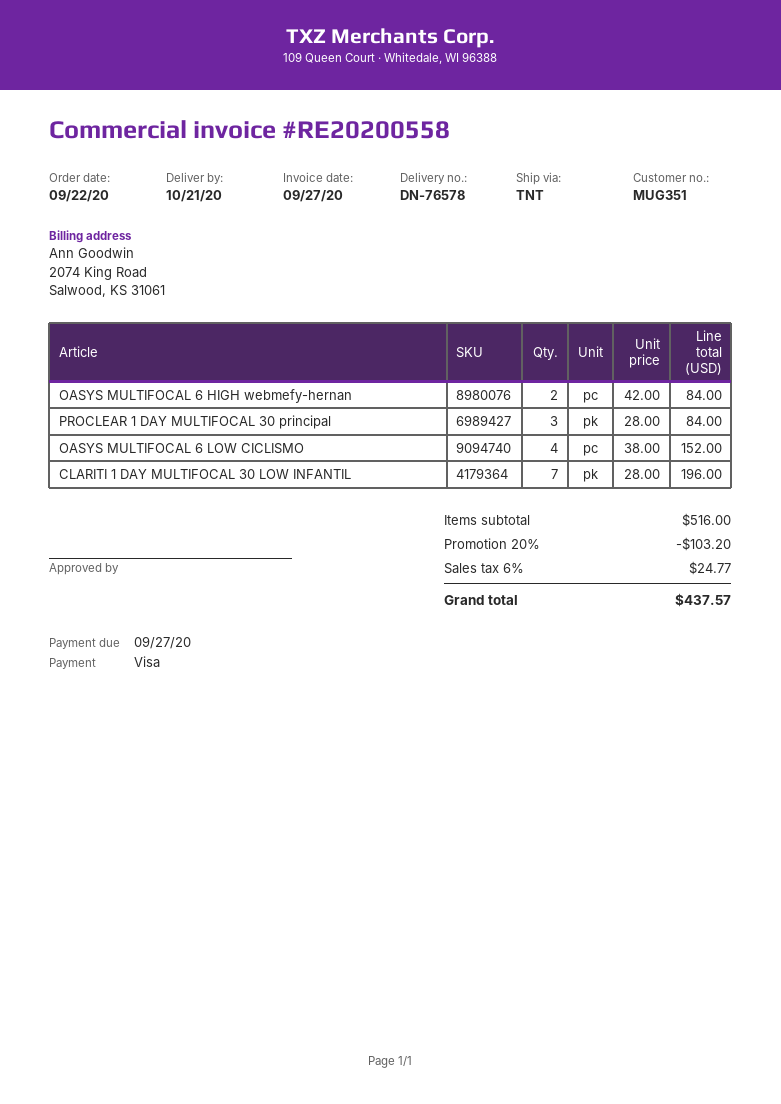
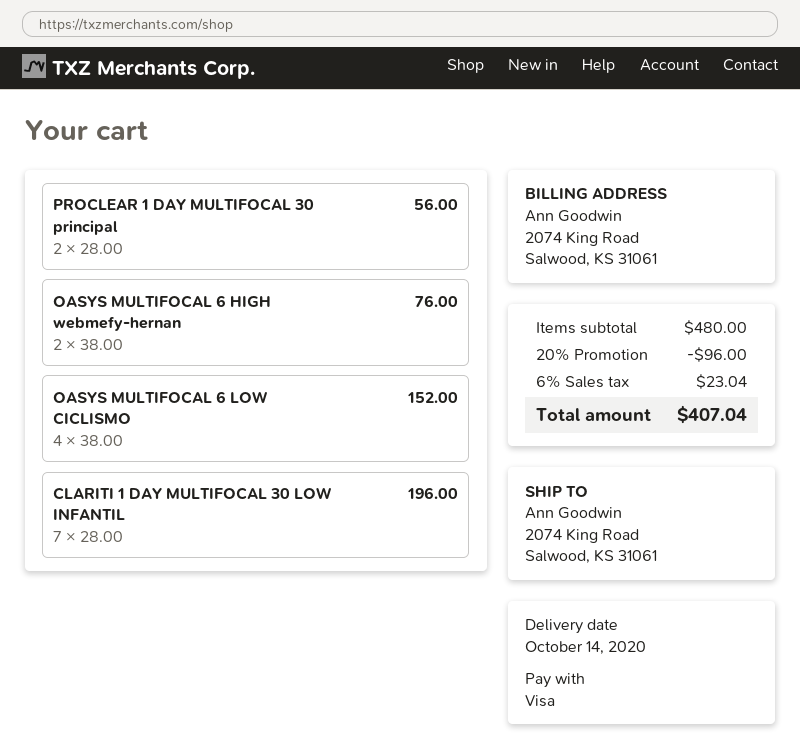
delivery date: 2020-10-21 -> 2020-10-14
OASYS MULTIFOCAL 6 HIGH webmefy-hernan: 2 x 42.00 = 84.00 -> 2 x 38.00 = 76.00
PROCLEAR 1 DAY MULTIFOCAL 30 principal: 3 x 28.00 = 84.00 -> 2 x 28.00 = 56.00
subtotal: 516.00 -> 480.00
discount: 20% = 103.20 -> 20% = 96.00
tax: 6% = 24.77 -> 6% = 23.04
total: 437.57 -> 407.04

